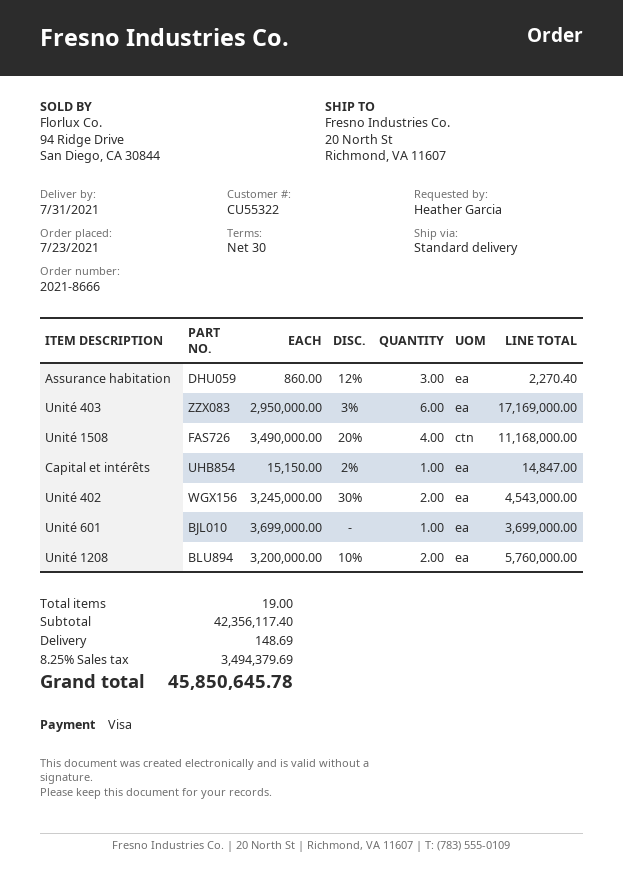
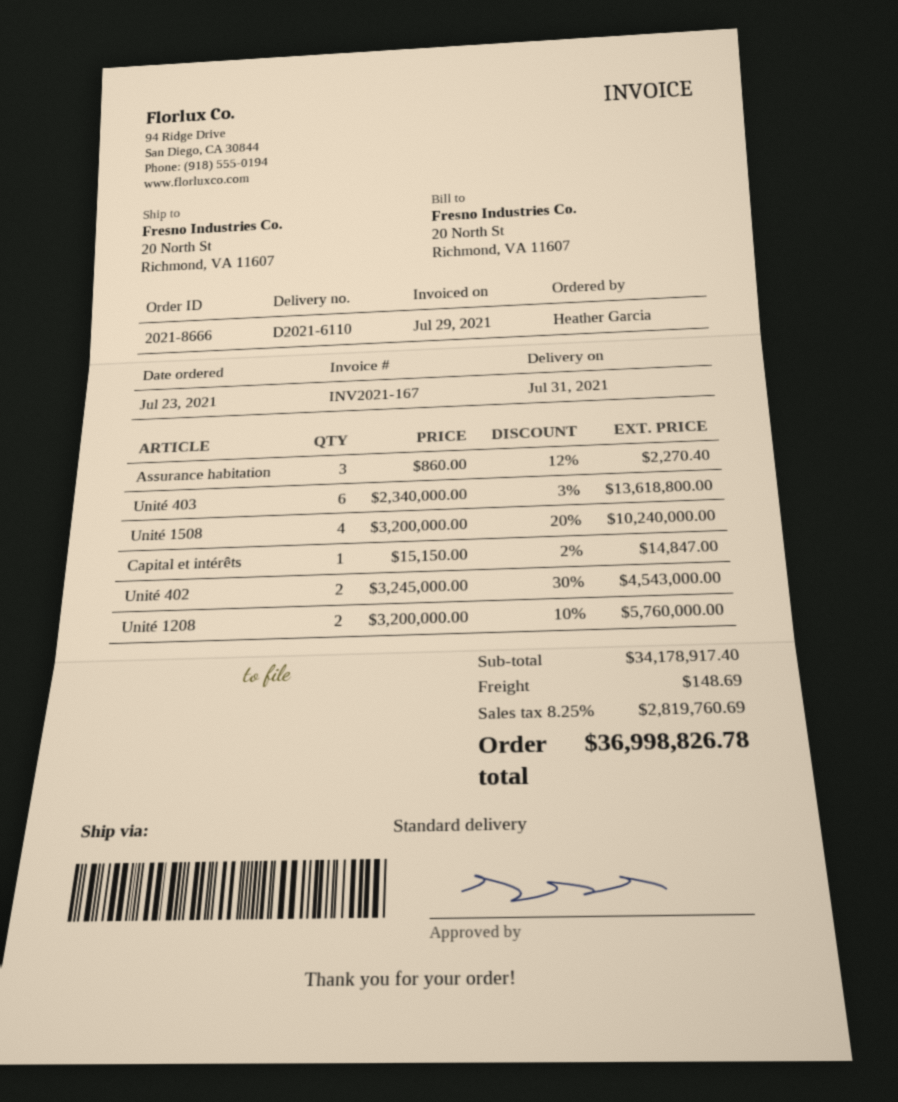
Unité 403: 6 x 2950000.00 - 3% = 17169000.00 -> 6 x 2340000.00 - 3% = 13618800.00
Unité 1508: 4 x 3490000.00 - 20% = 11168000.00 -> 4 x 3200000.00 - 20% = 10240000.00
Unité 601: 1 x 3699000.00 = 3699000.00 -> none
subtotal: 42356117.40 -> 34178917.40
tax: 8.25% = 3494379.69 -> 8.25% = 2819760.69
total: 45850645.78 -> 36998826.78

